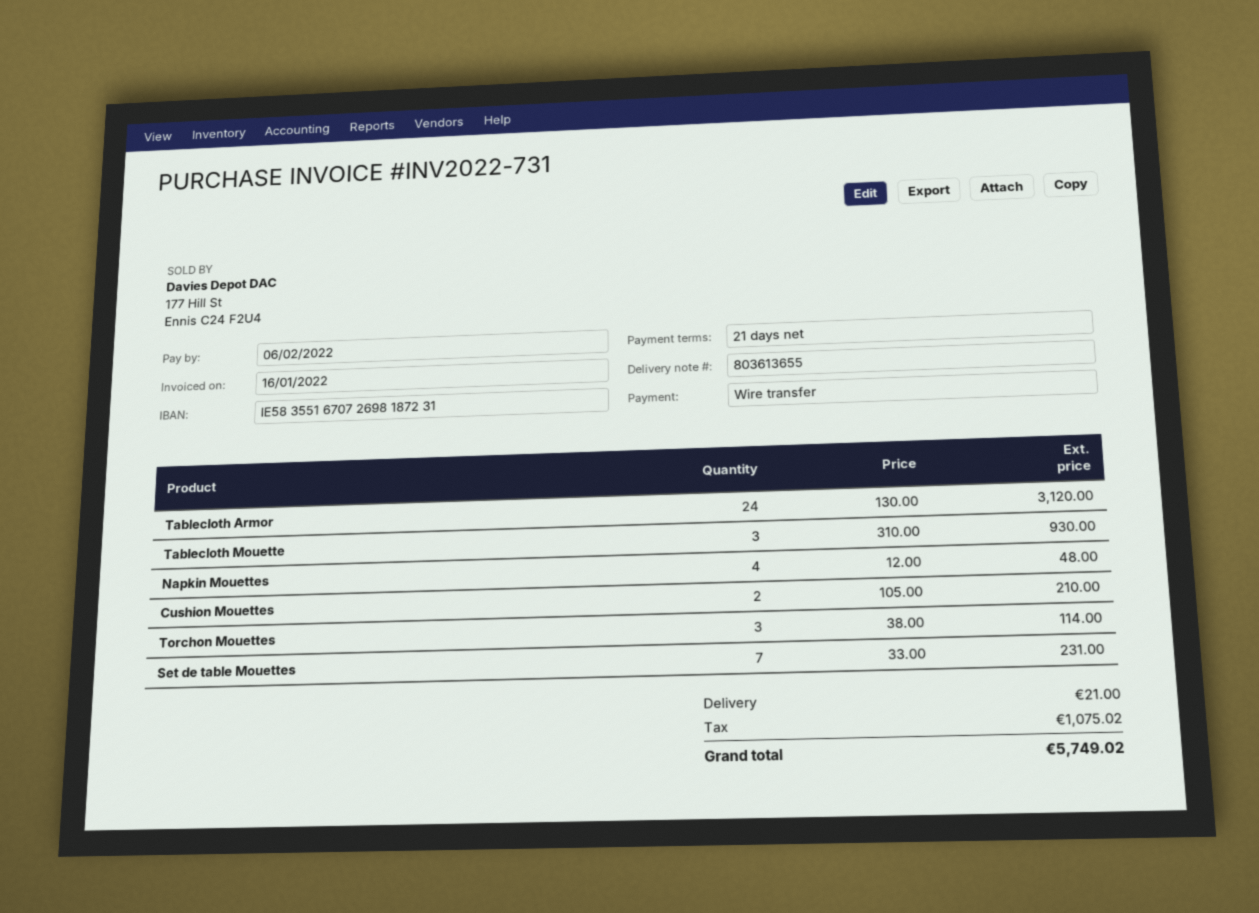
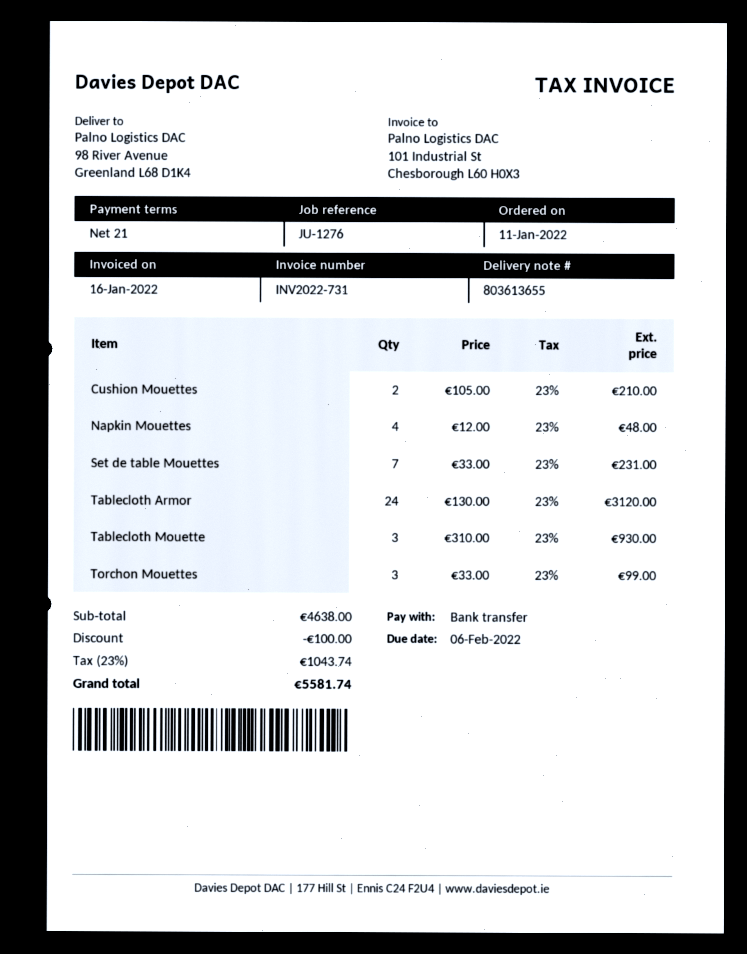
Torchon Mouettes: 3 x 38.00 = 114.00 -> 3 x 33.00 = 99.00
discount: none -> 100.00
shipping: 21.00 -> none
tax: 1075.02 -> 1043.74
total: 5749.02 -> 5581.74

